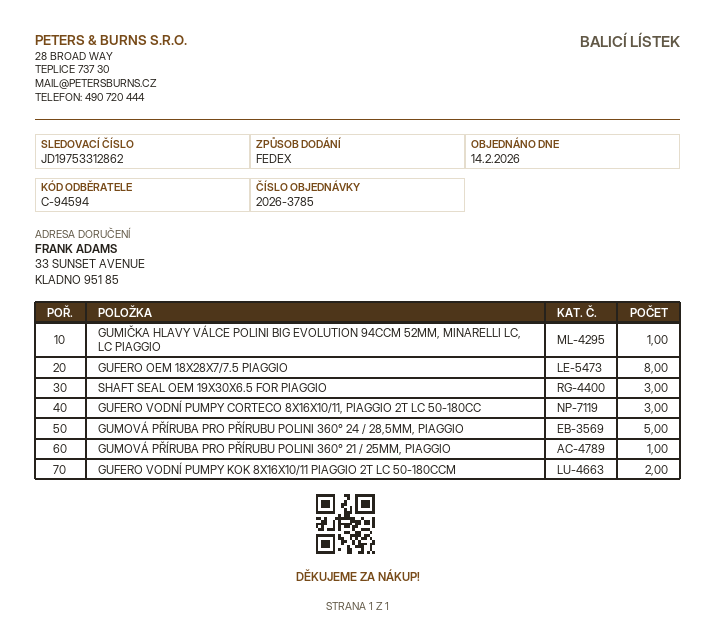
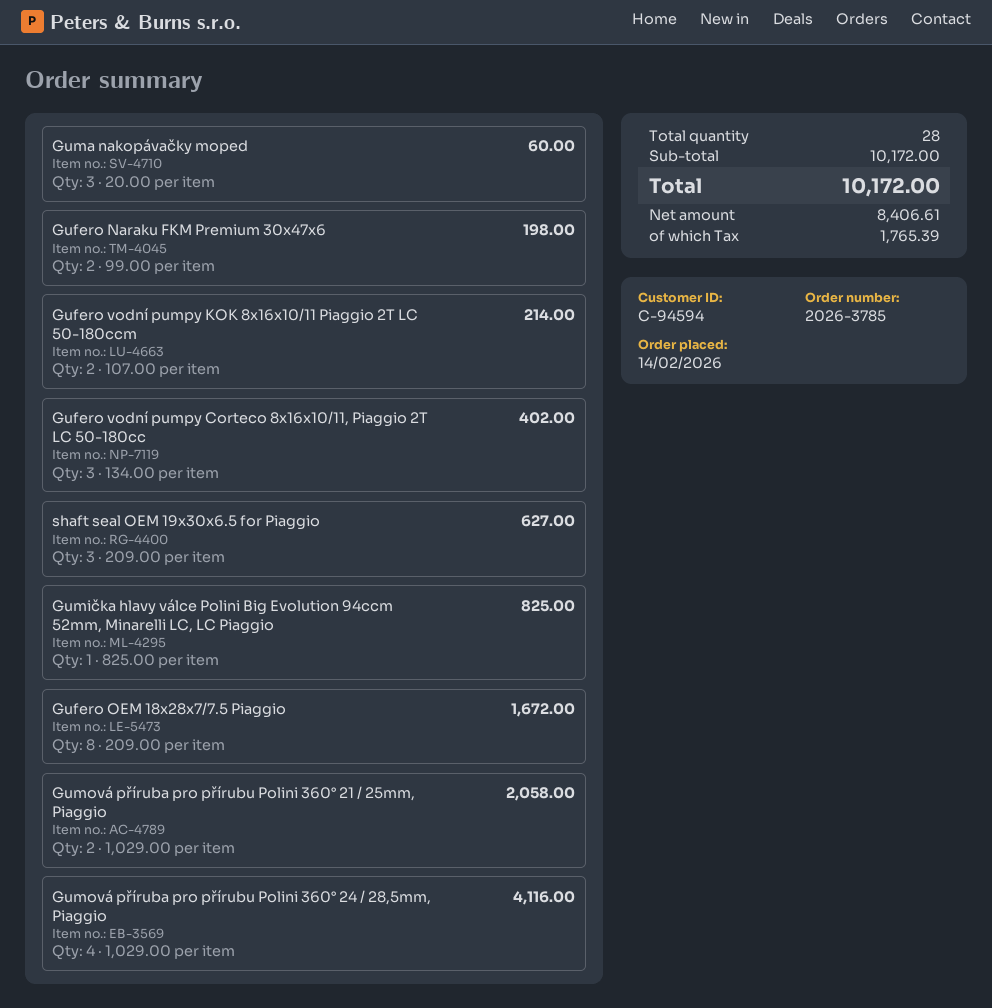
GUMOVÁ PŘÍRUBA PRO PŘÍRUBU POLINI 360° 24 / 28,5MM, PIAGGIO: 5 -> 4
GUMOVÁ PŘÍRUBA PRO PŘÍRUBU POLINI 360° 21 / 25MM, PIAGGIO: 1 -> 2
Guma nakopávačky moped: none -> 3
Gufero Naraku FKM Premium 30x47x6: none -> 2

